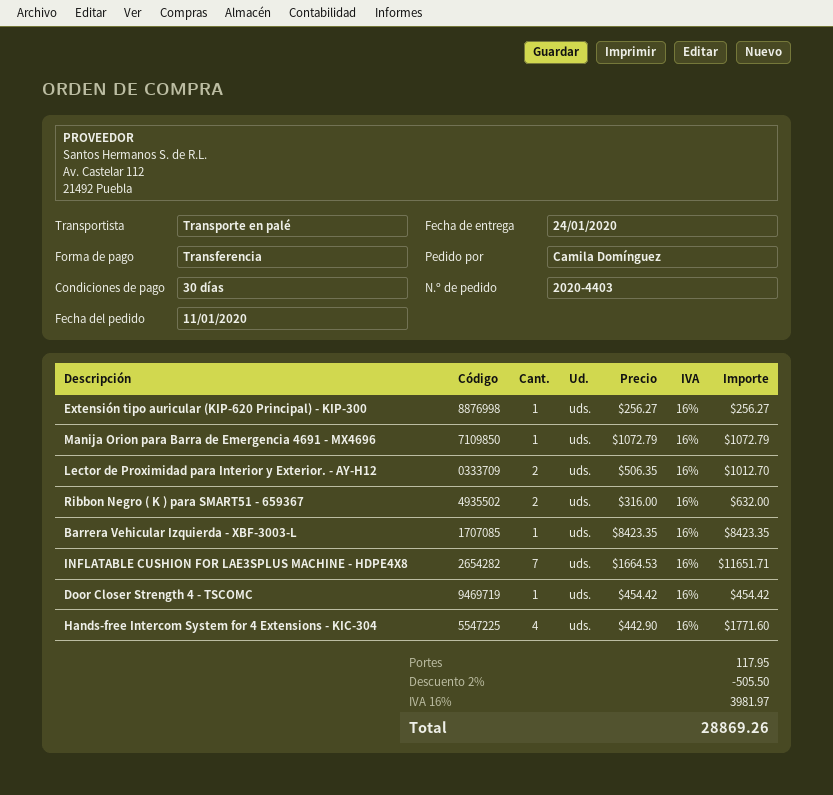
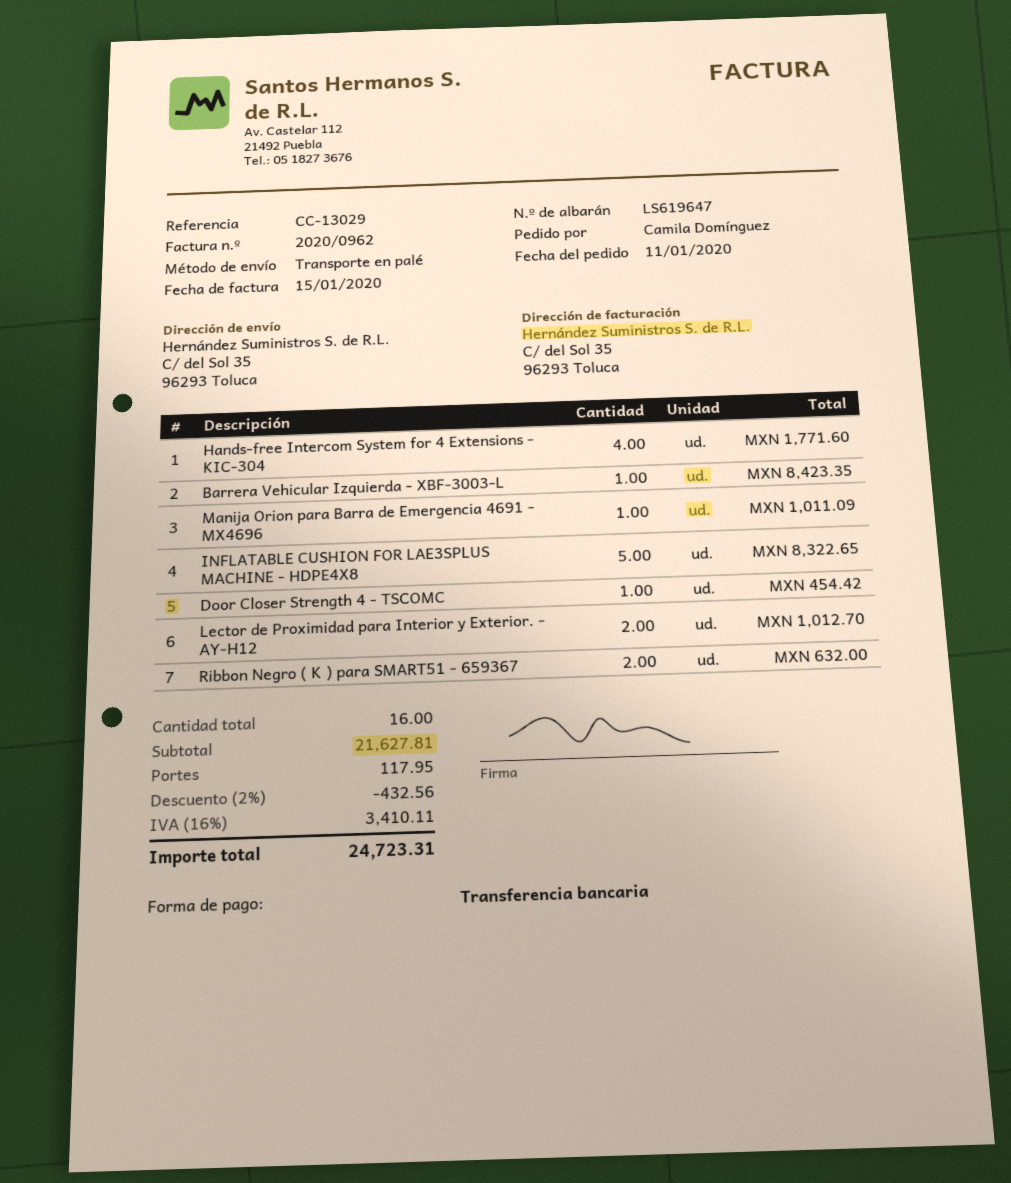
Extensión tipo auricular (KIP-620 Principal) - KIP-300: 1 for 256.27 -> none
Manija Orion para Barra de Emergencia 4691 - MX4696: 1 for 1072.79 -> 1 for 1011.09
INFLATABLE CUSHION FOR LAE3SPLUS MACHINE - HDPE4X8: 7 for 11651.71 -> 5 for 8322.65
discount: 2% = 505.50 -> 2% = 432.56
tax: 16% = 3981.97 -> 16% = 3410.11
total: 28869.26 -> 24723.31

